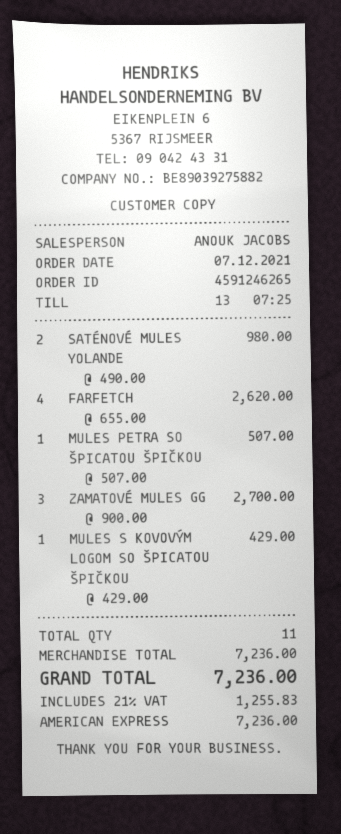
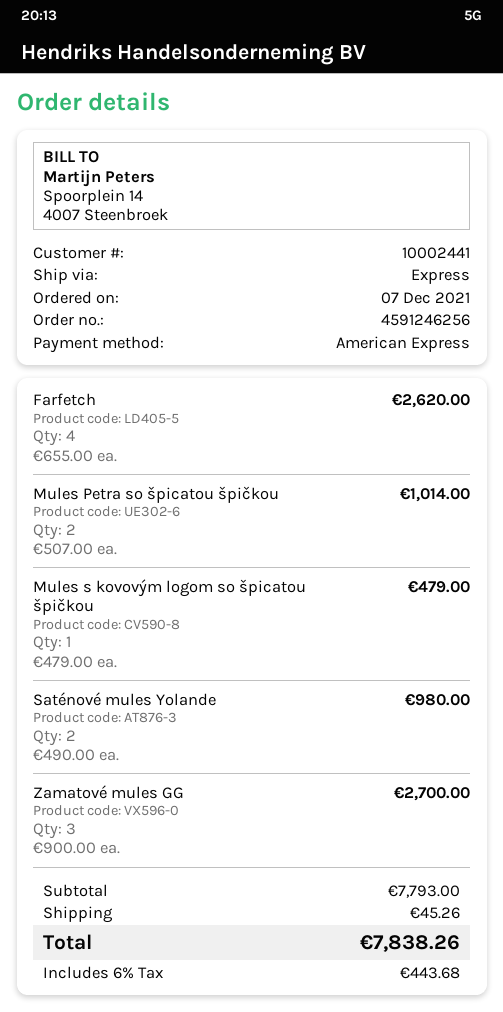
order number: 4591246265 -> 4591246256
MULES PETRA SO ŠPICATOU ŠPIČKOU: 1 x 507.00 = 507.00 -> 2 x 507.00 = 1014.00
MULES S KOVOVÝM LOGOM SO ŠPICATOU ŠPIČKOU: 1 x 429.00 = 429.00 -> 1 x 479.00 = 479.00
subtotal: 7236.00 -> 7793.00
shipping: none -> 45.26
tax: 21% = 1255.83 -> 6% = 443.68
total: 7236.00 -> 7838.26

